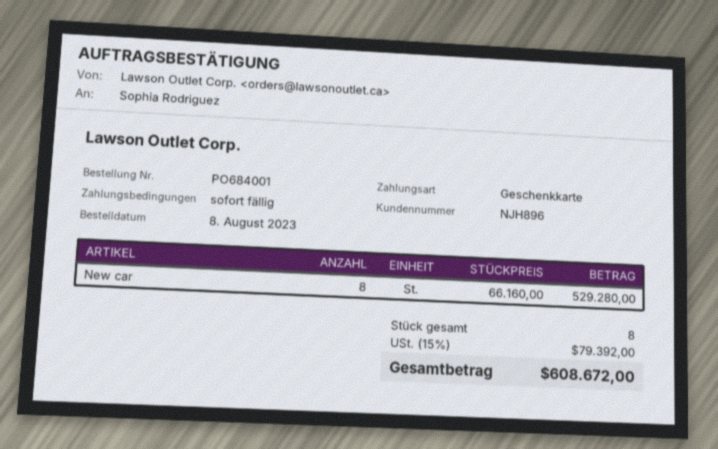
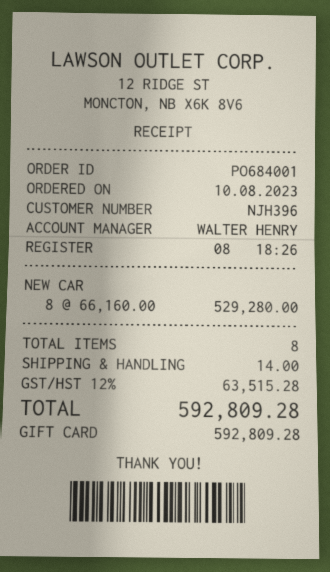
order date: 2023-08-08 -> 2023-08-10
customer number: NJH896 -> NJH396
shipping: none -> 14.00
tax: 15% = 79392.00 -> 12% = 63515.28
total: 608672.00 -> 592809.28

